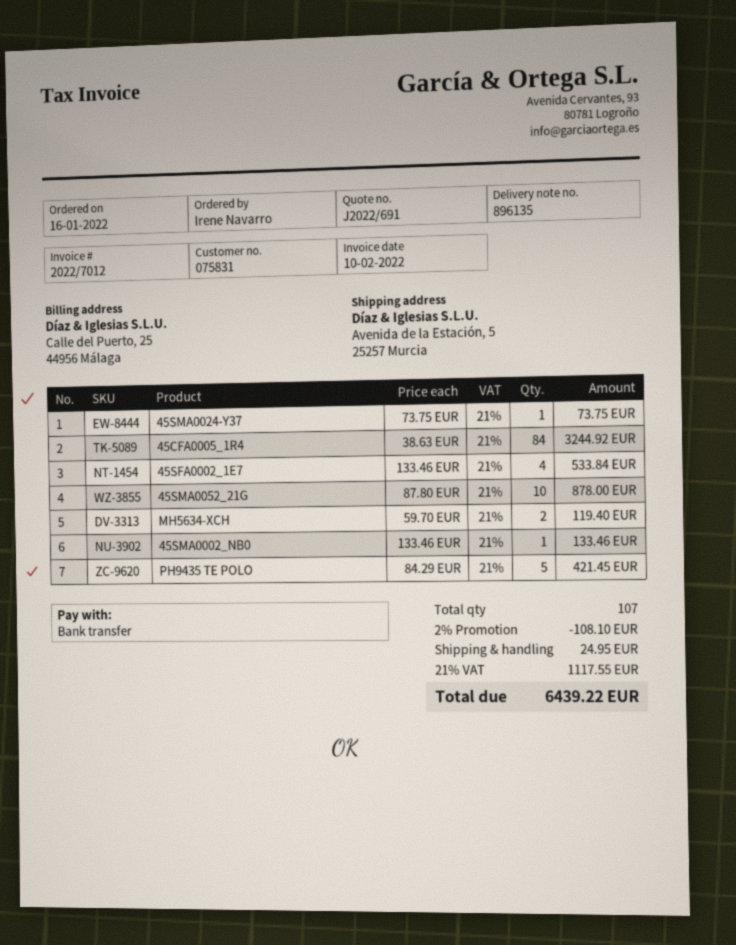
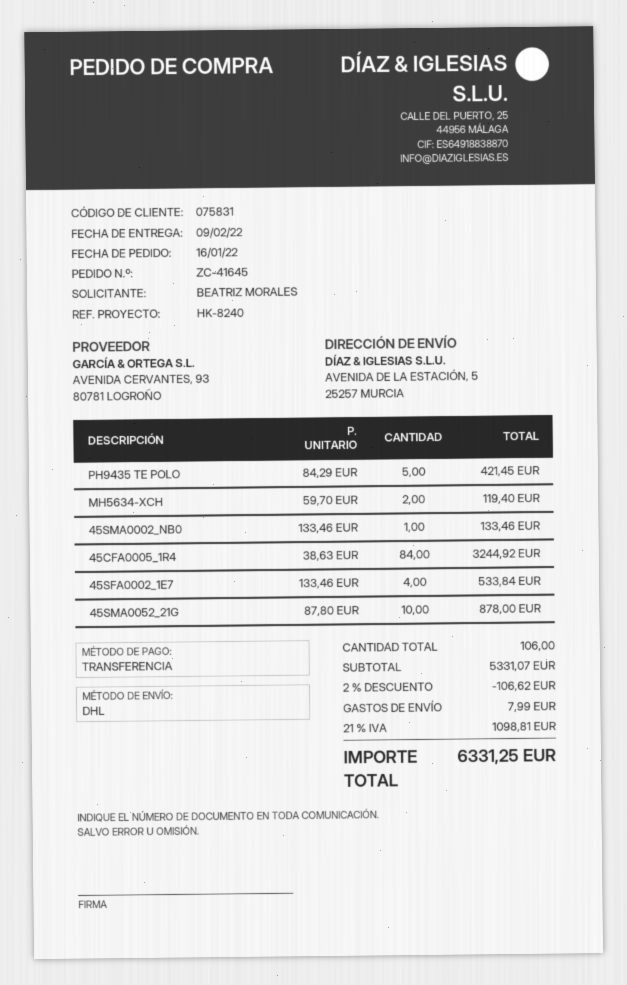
ordered by: Irene Navarro -> BEATRIZ MORALES
45SMA0024-Y37: 1 x 73.75 = 73.75 -> none
total quantity: 107 -> 106
discount: 2% = 108.10 -> 2% = 106.62
shipping: 24.95 -> 7.99
tax: 21% = 1117.55 -> 21% = 1098.81
total: 6439.22 -> 6331.25

